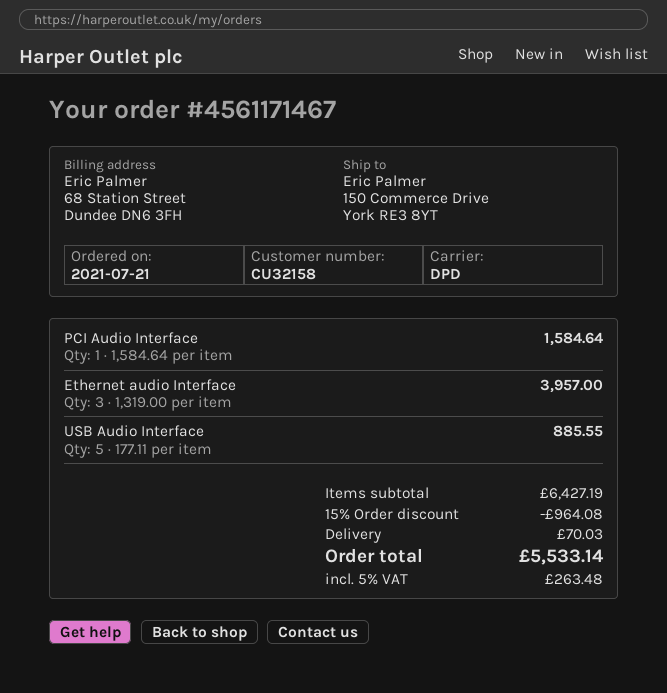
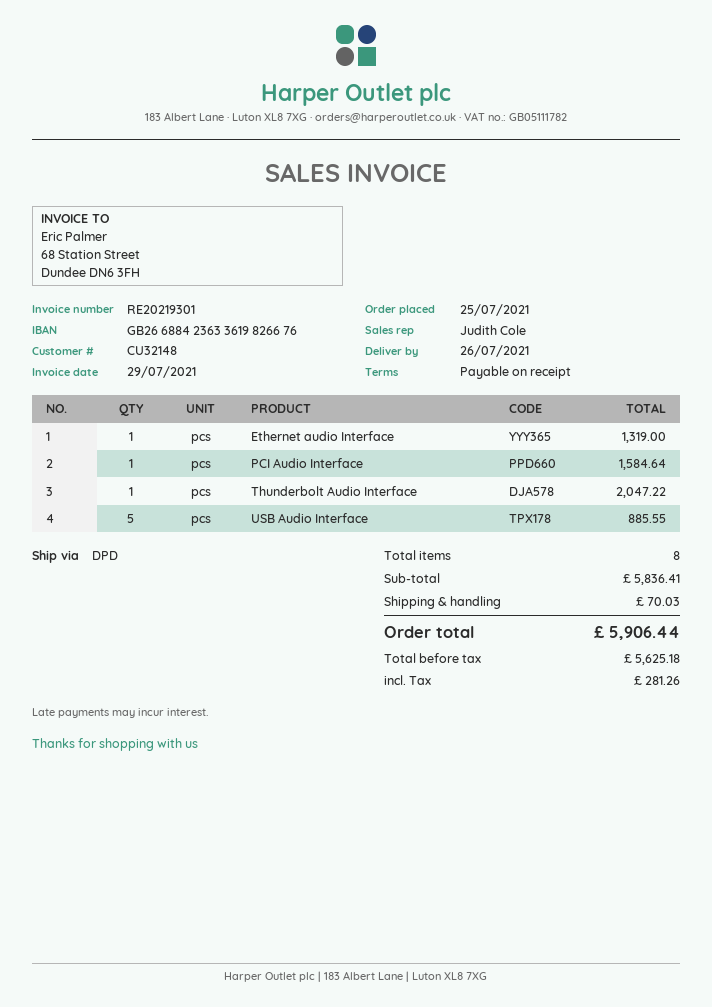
order date: 2021-07-21 -> 2021-07-25
customer number: CU32158 -> CU32148
Ethernet audio Interface: 3 for 3957.00 -> 1 for 1319.00
Thunderbolt Audio Interface: none -> 1 for 2047.22
subtotal: 6427.19 -> 5836.41
discount: 15% = 964.08 -> none
tax: 263.48 -> 281.26
total: 5533.14 -> 5906.44

